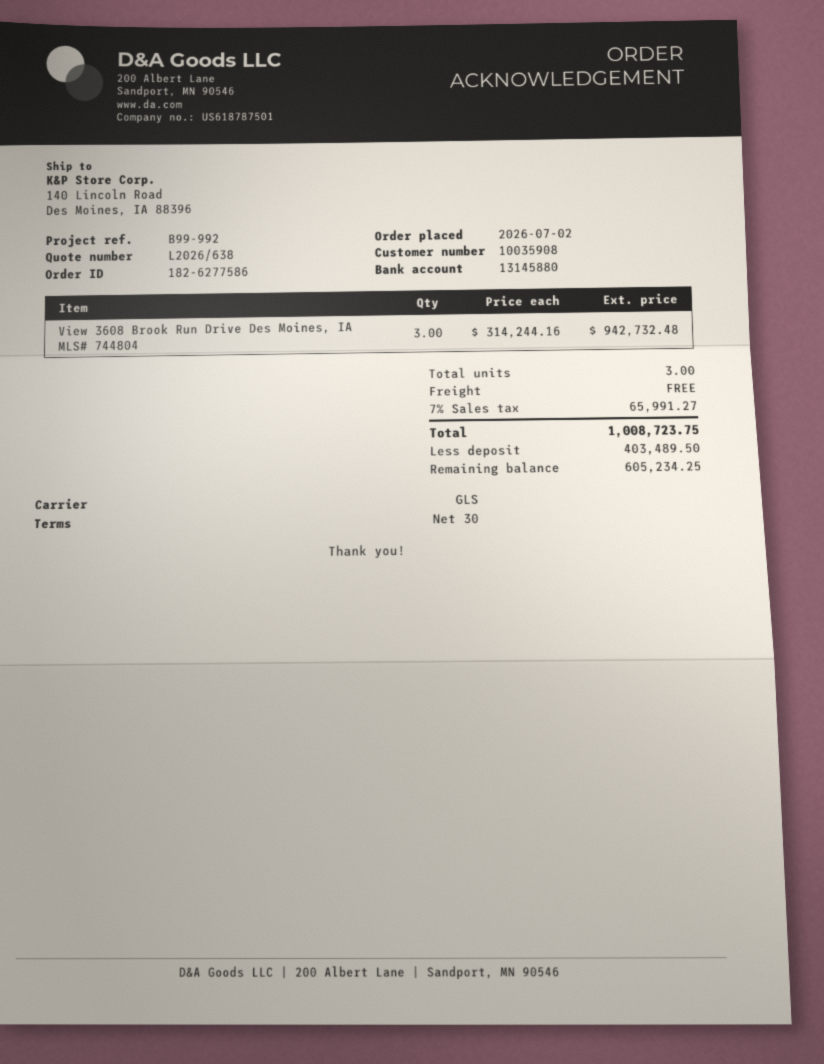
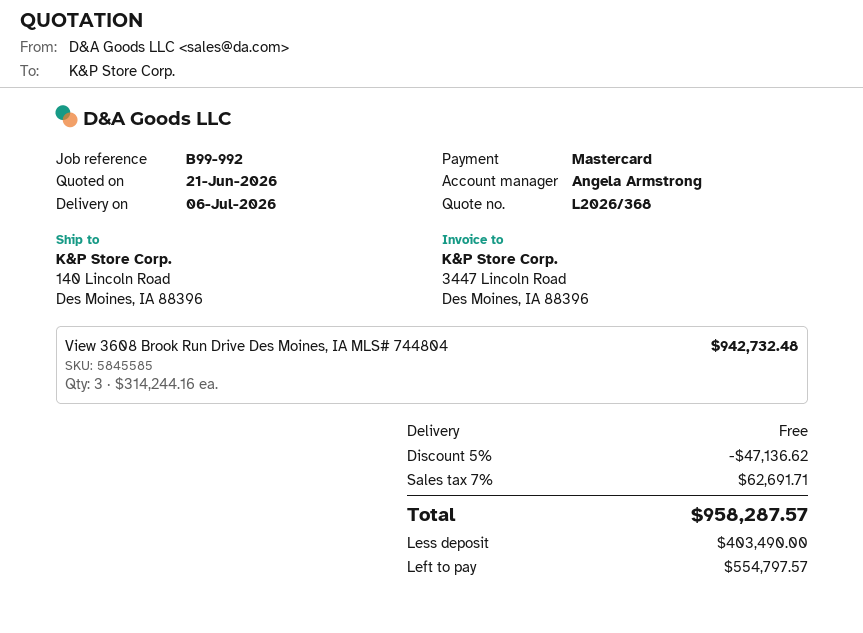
quote number: L2026/638 -> L2026/368
discount: none -> 5% = 47136.62
tax: 7% = 65991.27 -> 7% = 62691.71
total: 1008723.75 -> 958287.57
deposit: 403489.50 -> 403490.00
balance: 605234.25 -> 554797.57

